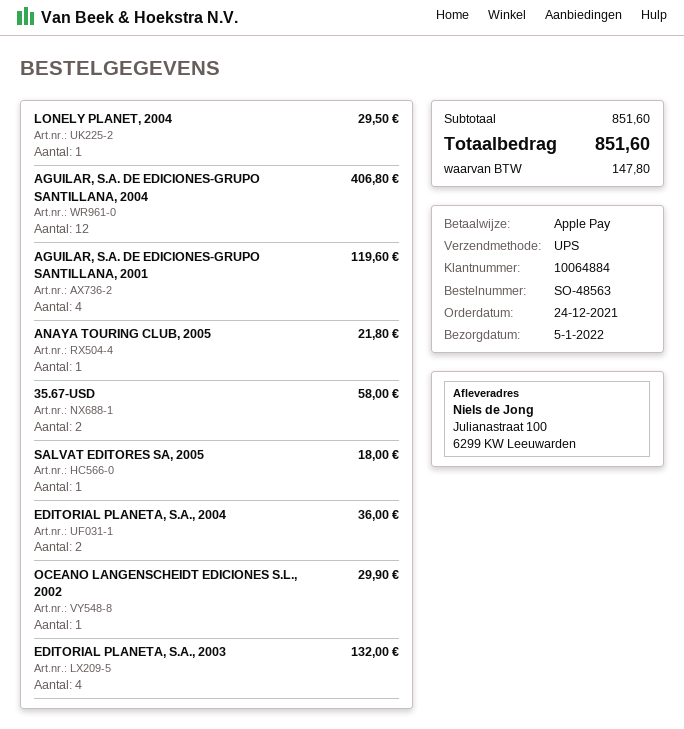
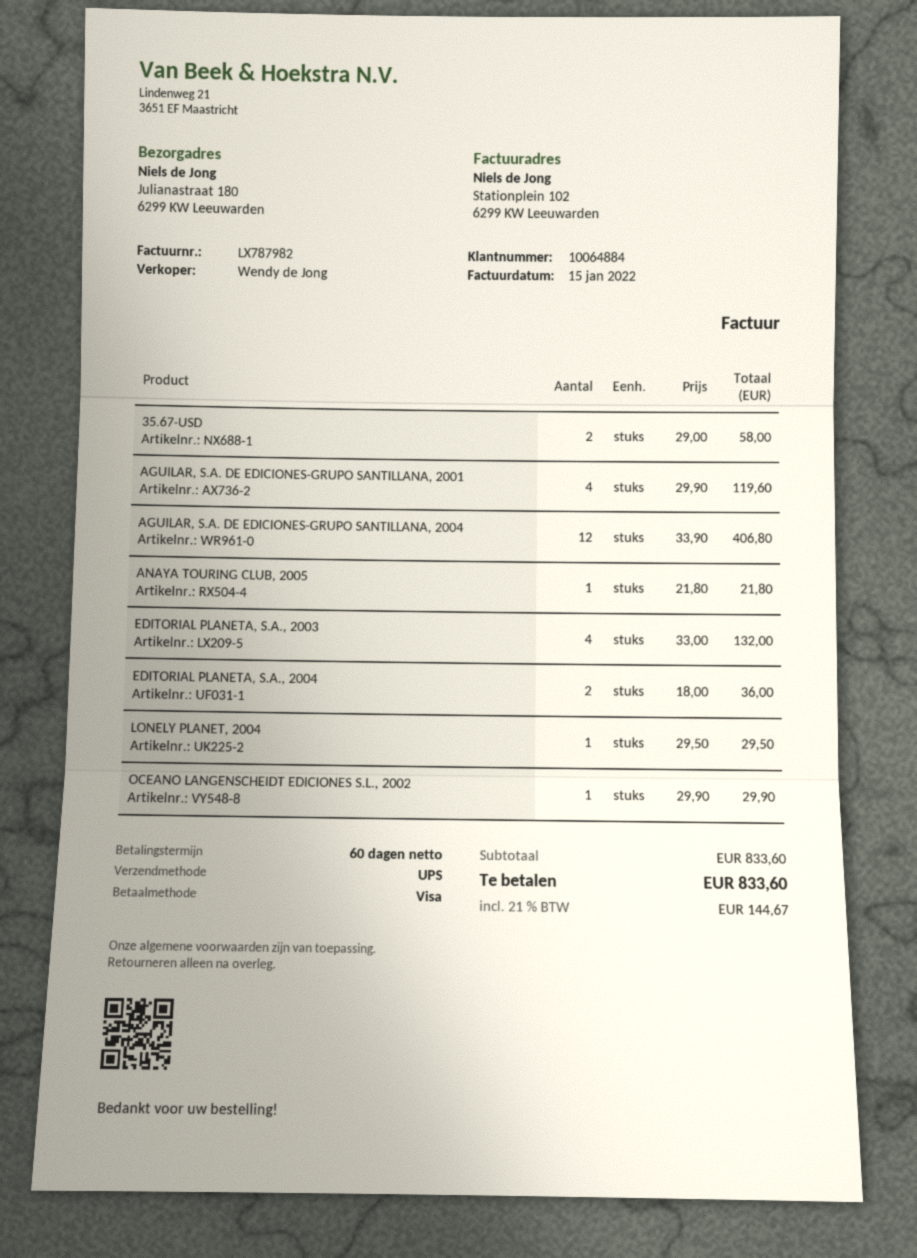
payment method: Apple Pay -> Visa
ship to: Julianastraat 100, 6299 KW Leeuwarden -> Julianastraat 180, 6299 KW Leeuwarden
SALVAT EDITORES SA, 2005: 1 for 18.00 -> none
subtotal: 851.60 -> 833.60
tax: 147.80 -> 144.67
total: 851.60 -> 833.60

